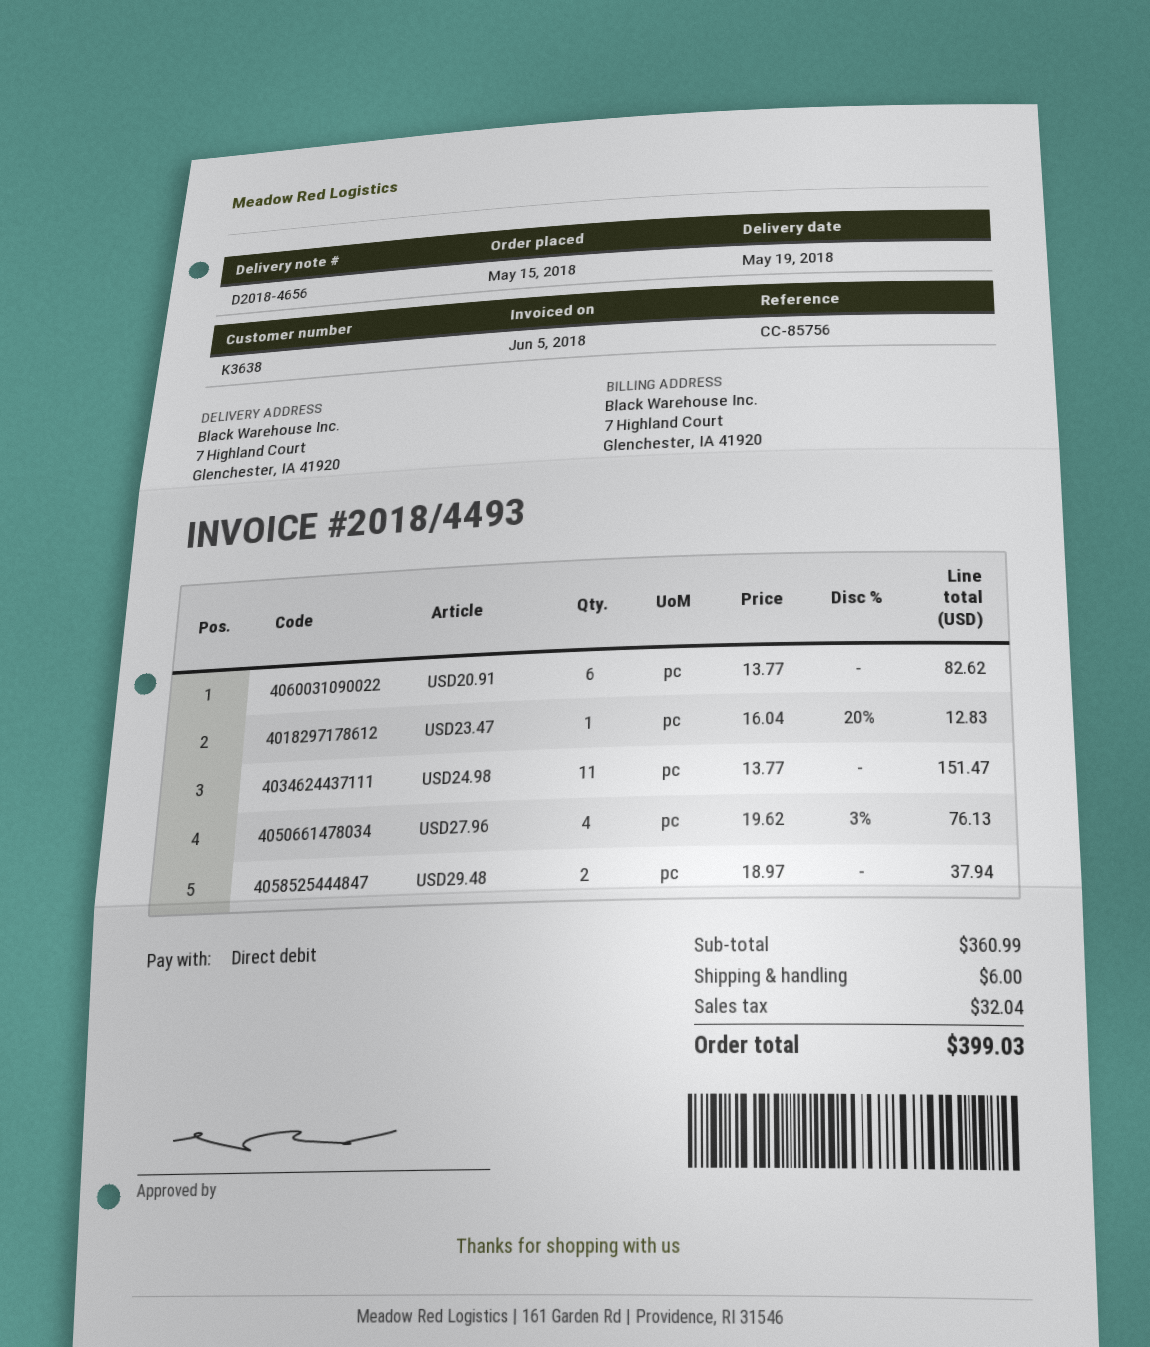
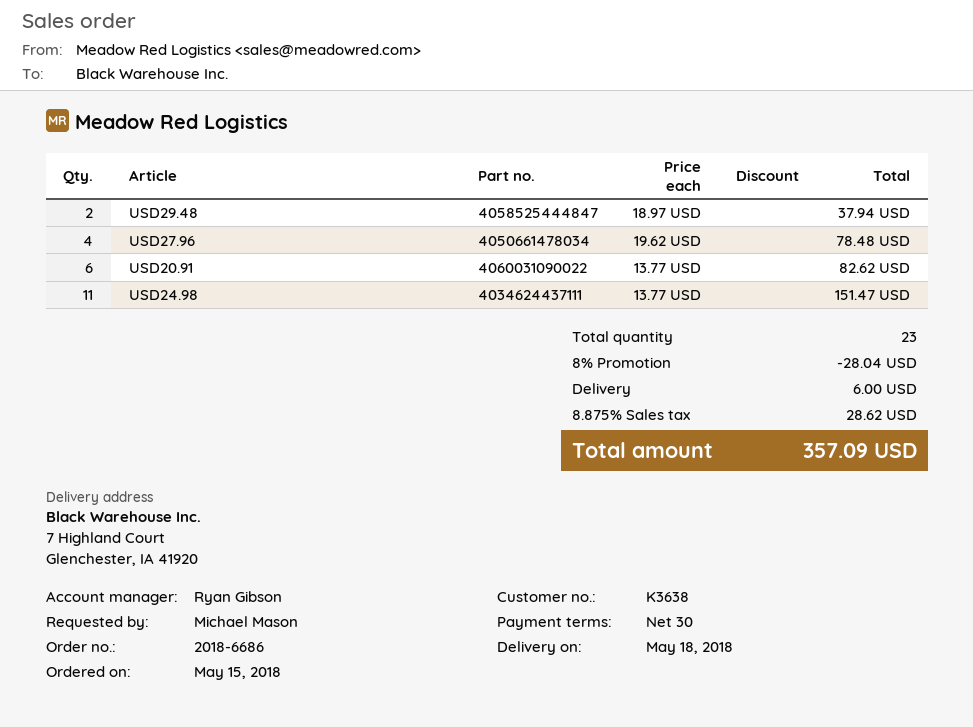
delivery date: 2018-05-19 -> 2018-05-18
USD23.47: 1 x 16.04 - 20% = 12.83 -> none
USD27.96: 4 x 19.62 - 3% = 76.13 -> 4 x 19.62 = 78.48
discount: none -> 8% = 28.04
tax: 32.04 -> 28.62
total: 399.03 -> 357.09

